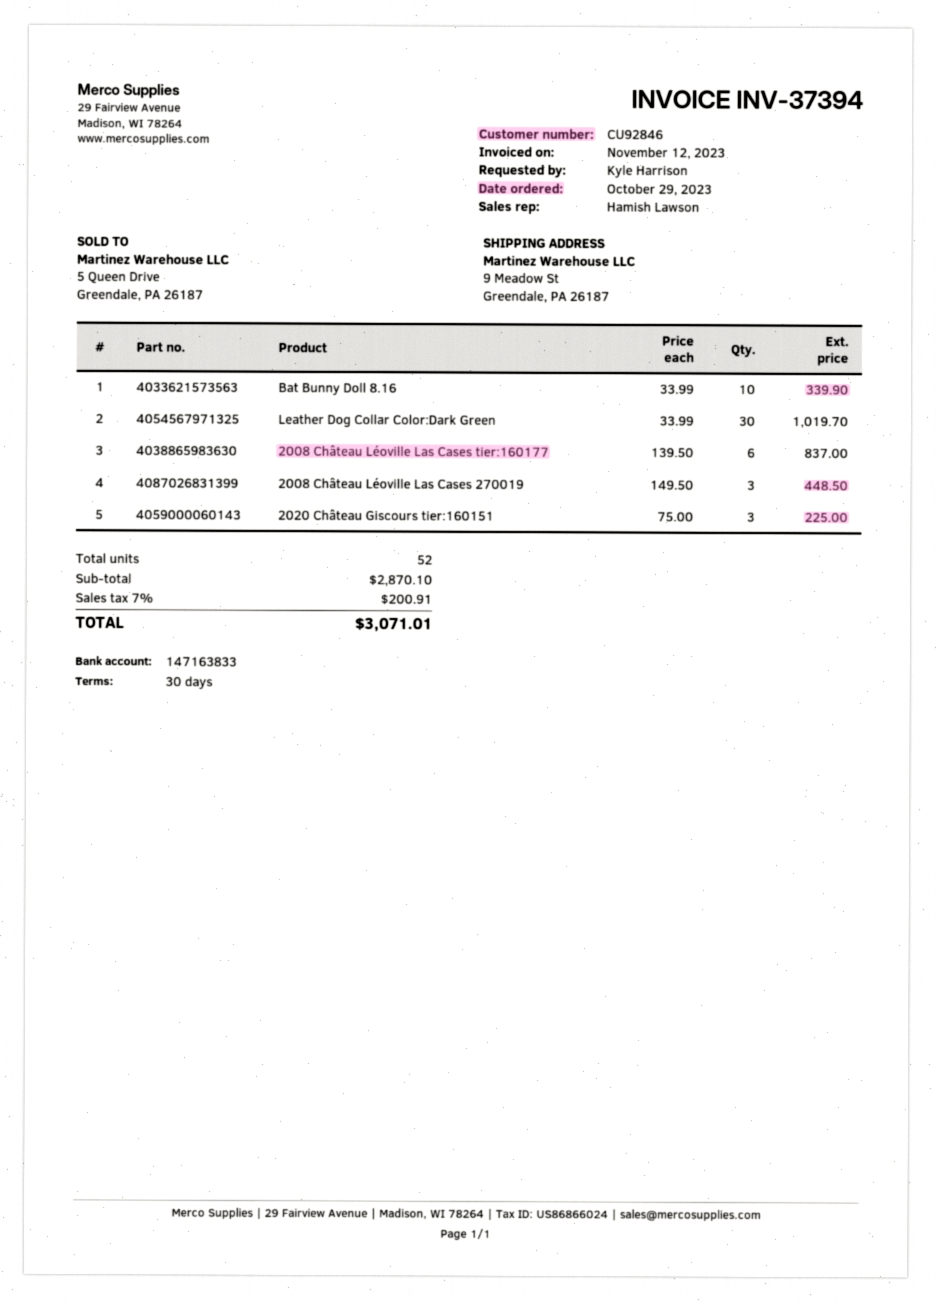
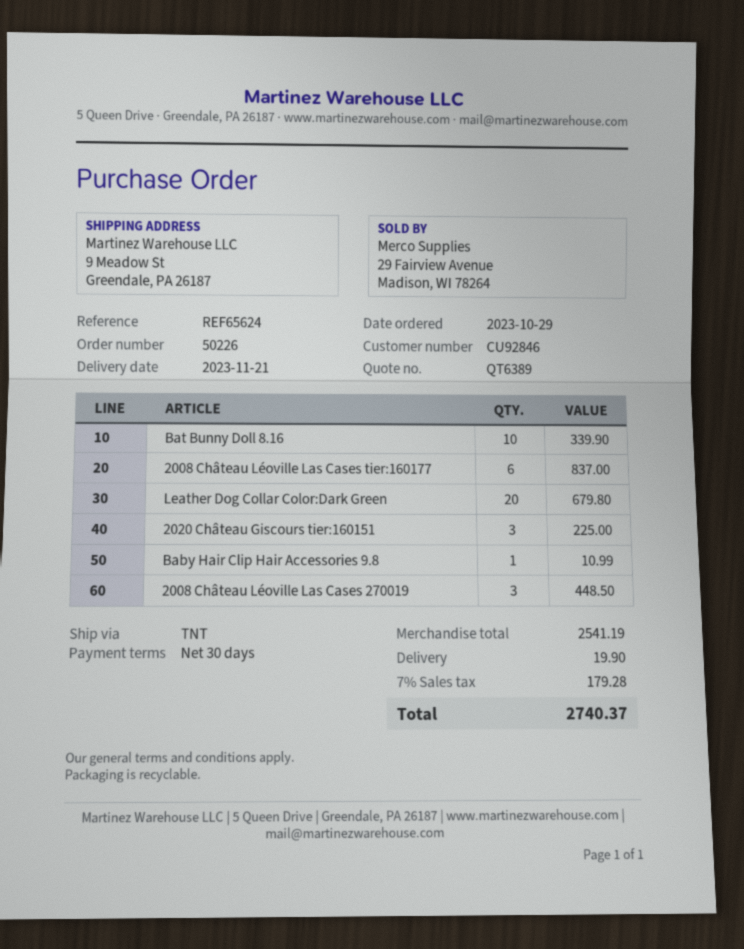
Leather Dog Collar Color:Dark Green: 30 for 1019.70 -> 20 for 679.80
Baby Hair Clip Hair Accessories 9.8: none -> 1 for 10.99
subtotal: 2870.10 -> 2541.19
shipping: none -> 19.90
tax: 7% = 200.91 -> 7% = 179.28
total: 3071.01 -> 2740.37

